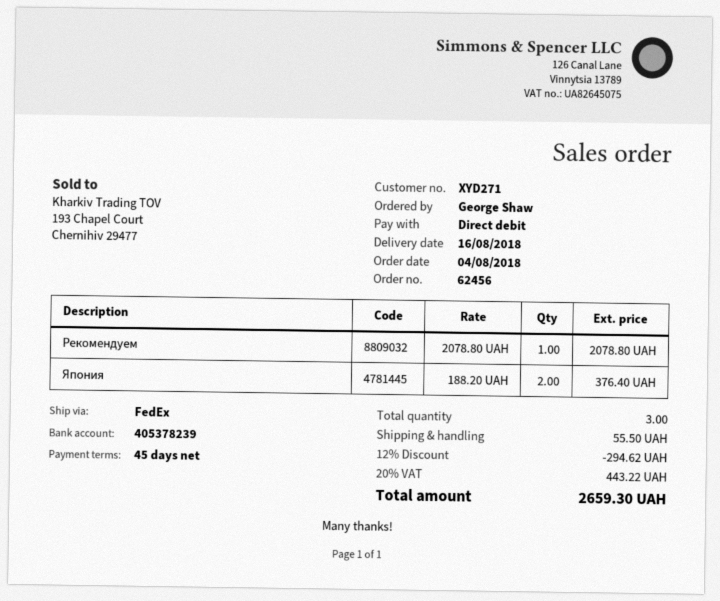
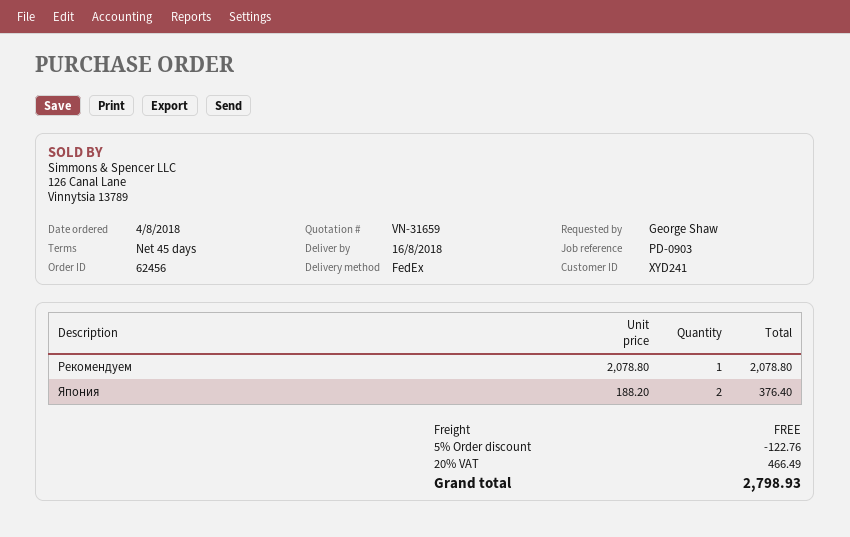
customer number: XYD271 -> XYD241
discount: 12% = 294.62 -> 5% = 122.76
shipping: 55.50 -> 0.00
tax: 20% = 443.22 -> 20% = 466.49
total: 2659.30 -> 2798.93

